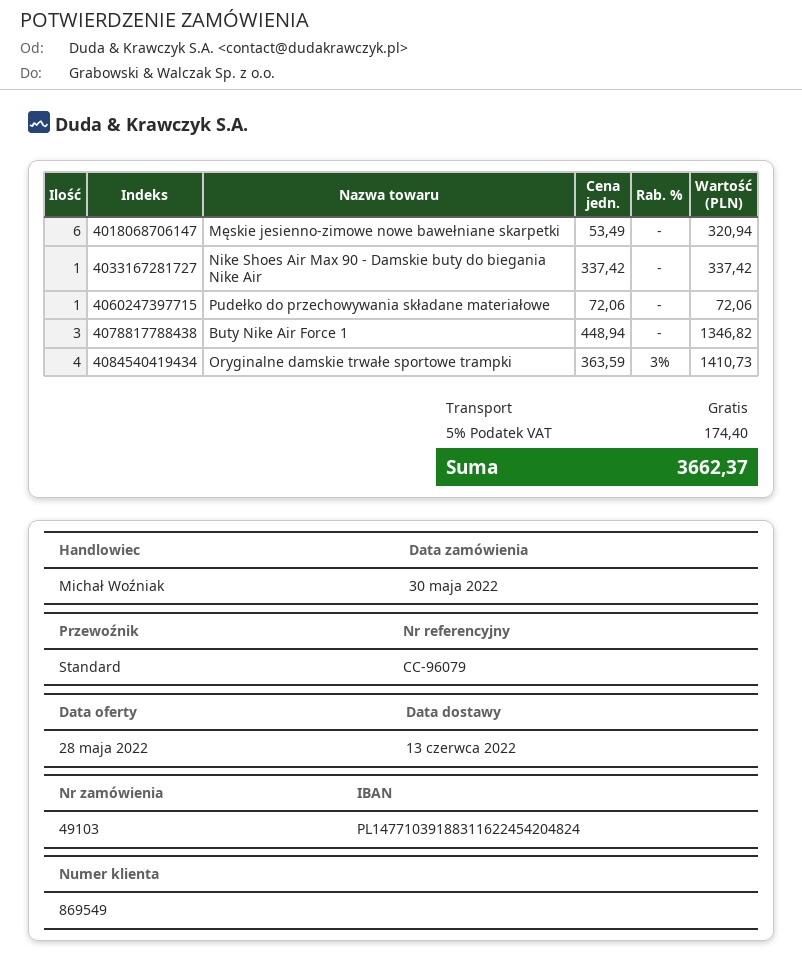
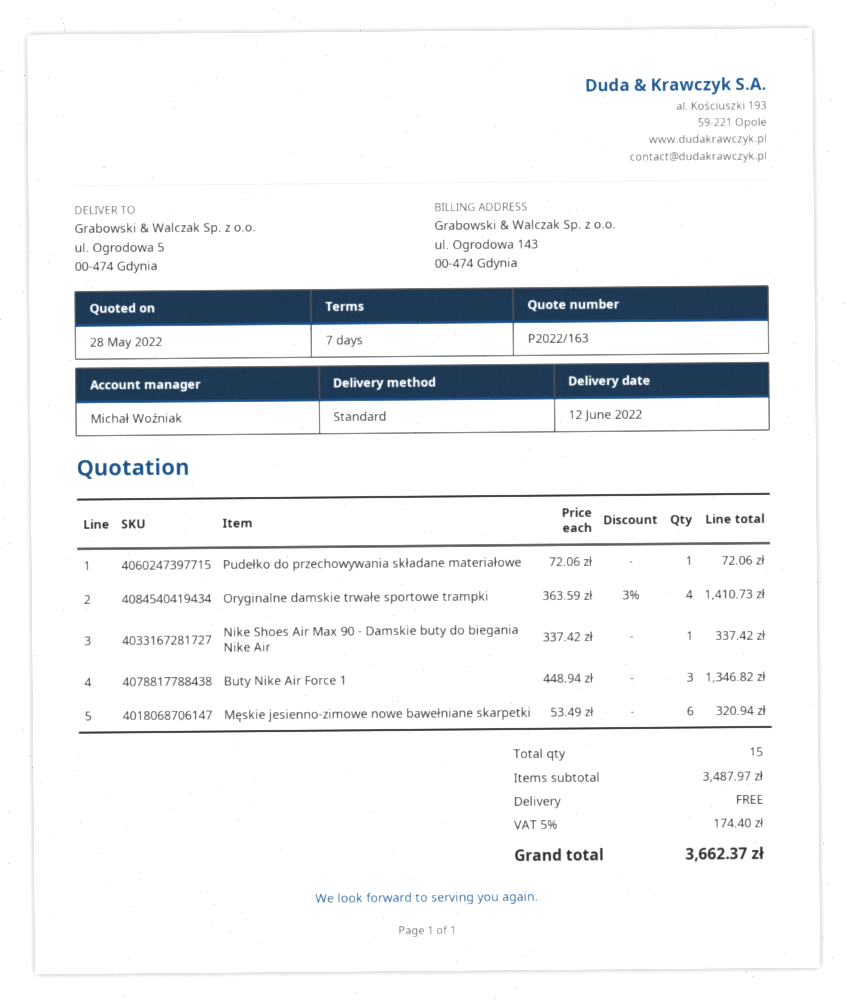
delivery date: 2022-06-13 -> 2022-06-12

